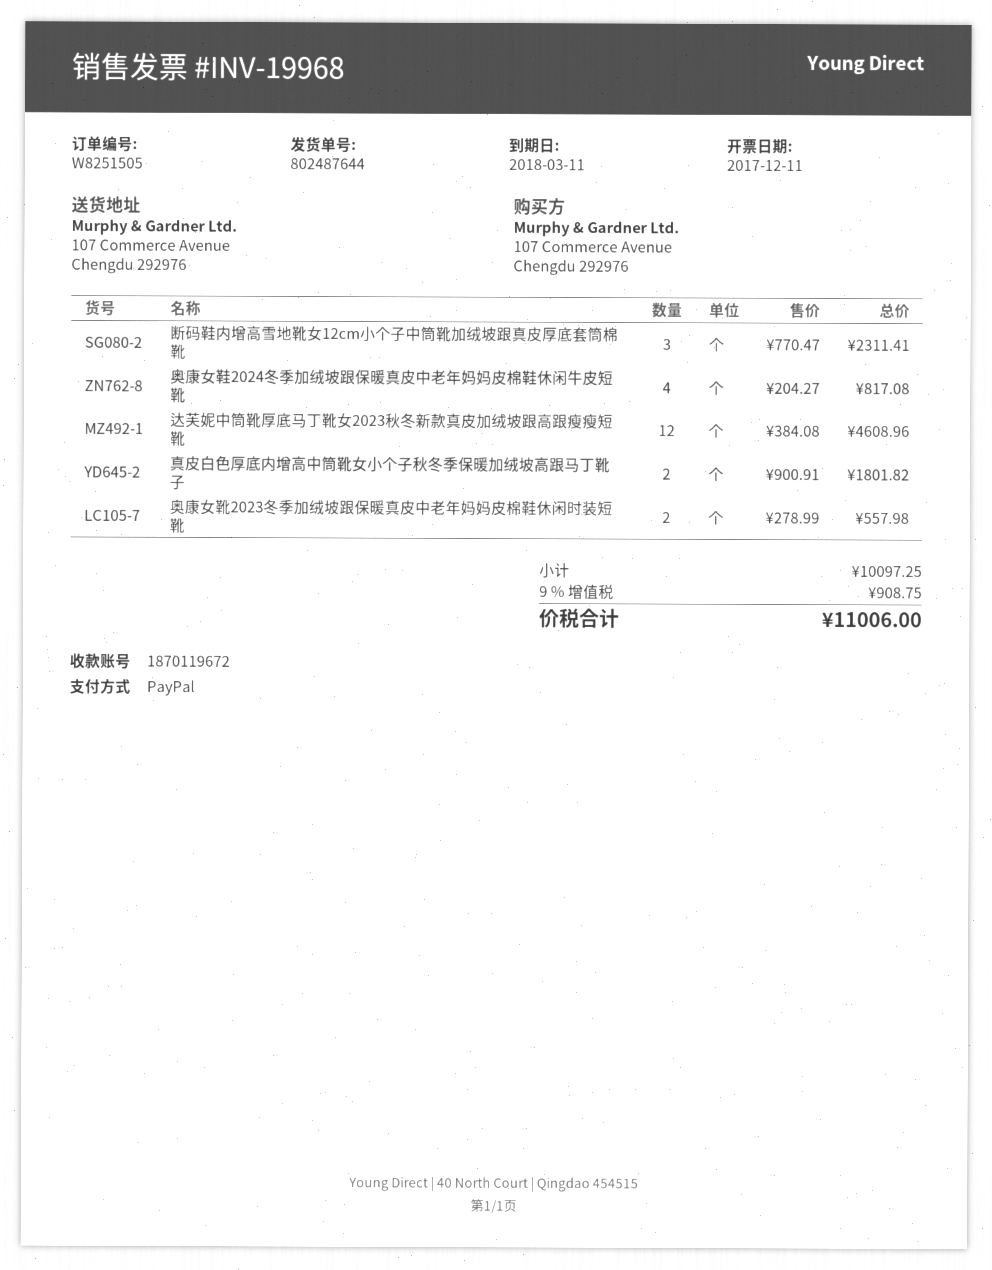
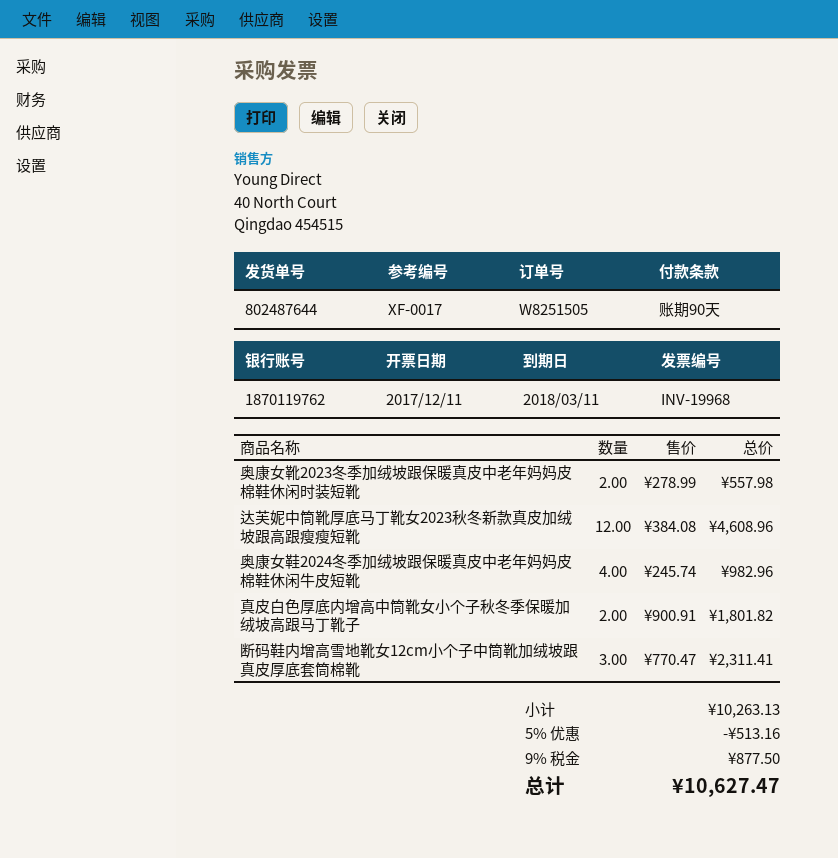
bank account: 1870119672 -> 1870119762
奥康女鞋2024冬季加绒坡跟保暖真皮中老年妈妈皮棉鞋休闲牛皮短靴: 4 x 204.27 = 817.08 -> 4 x 245.74 = 982.96
subtotal: 10097.25 -> 10263.13
discount: none -> 5% = 513.16
tax: 9% = 908.75 -> 9% = 877.50
total: 11006.00 -> 10627.47

